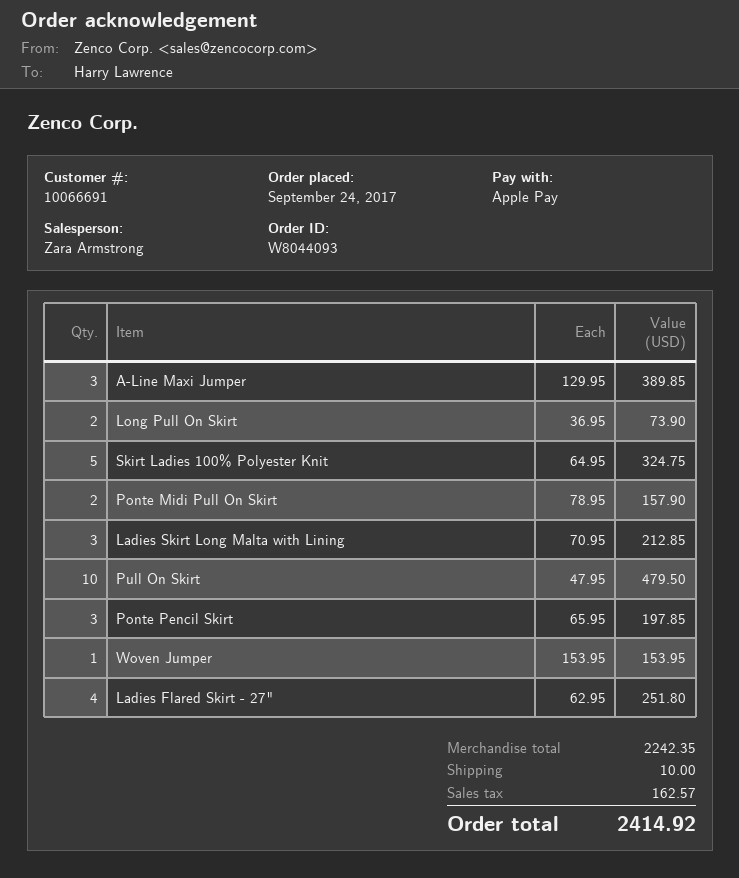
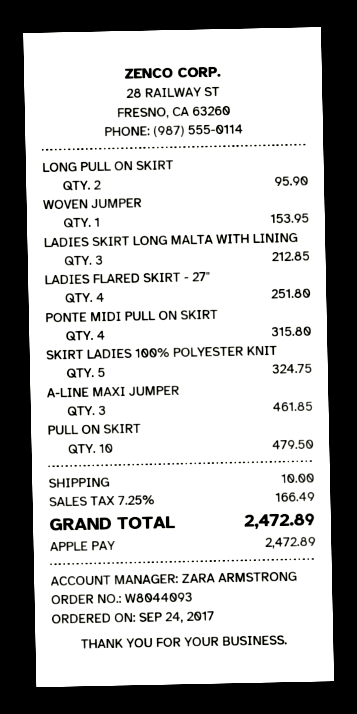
A-Line Maxi Jumper: 3 for 389.85 -> 3 for 461.85
Long Pull On Skirt: 2 for 73.90 -> 2 for 95.90
Ponte Midi Pull On Skirt: 2 for 157.90 -> 4 for 315.80
Ponte Pencil Skirt: 3 for 197.85 -> none
tax: 162.57 -> 166.49
total: 2414.92 -> 2472.89

